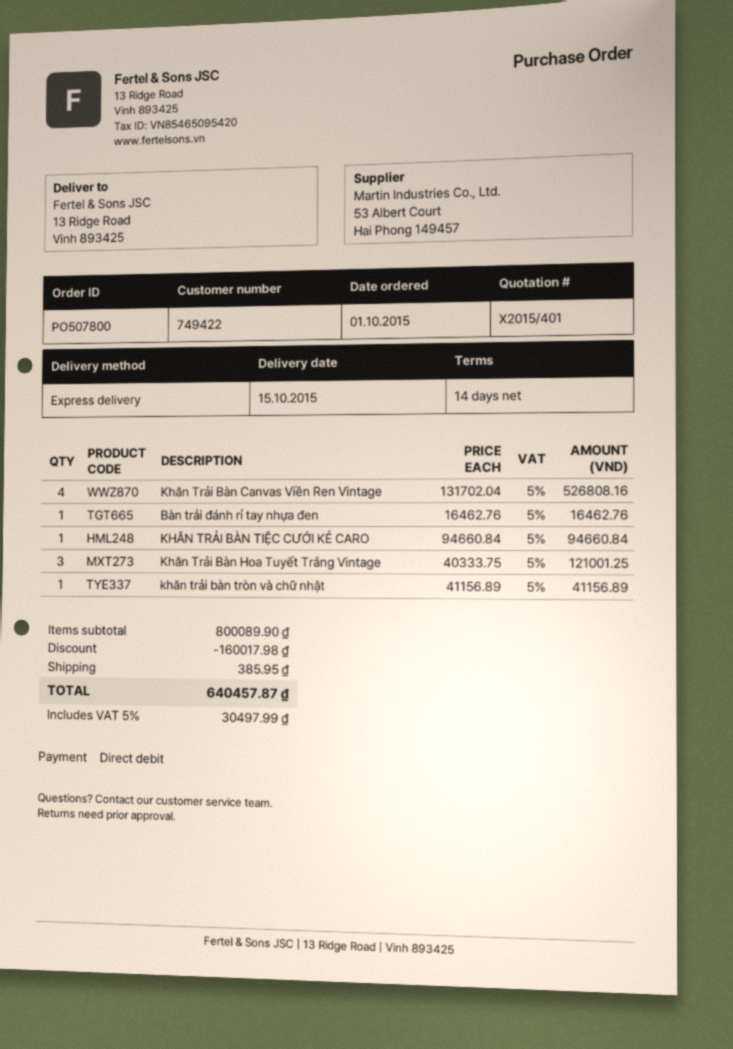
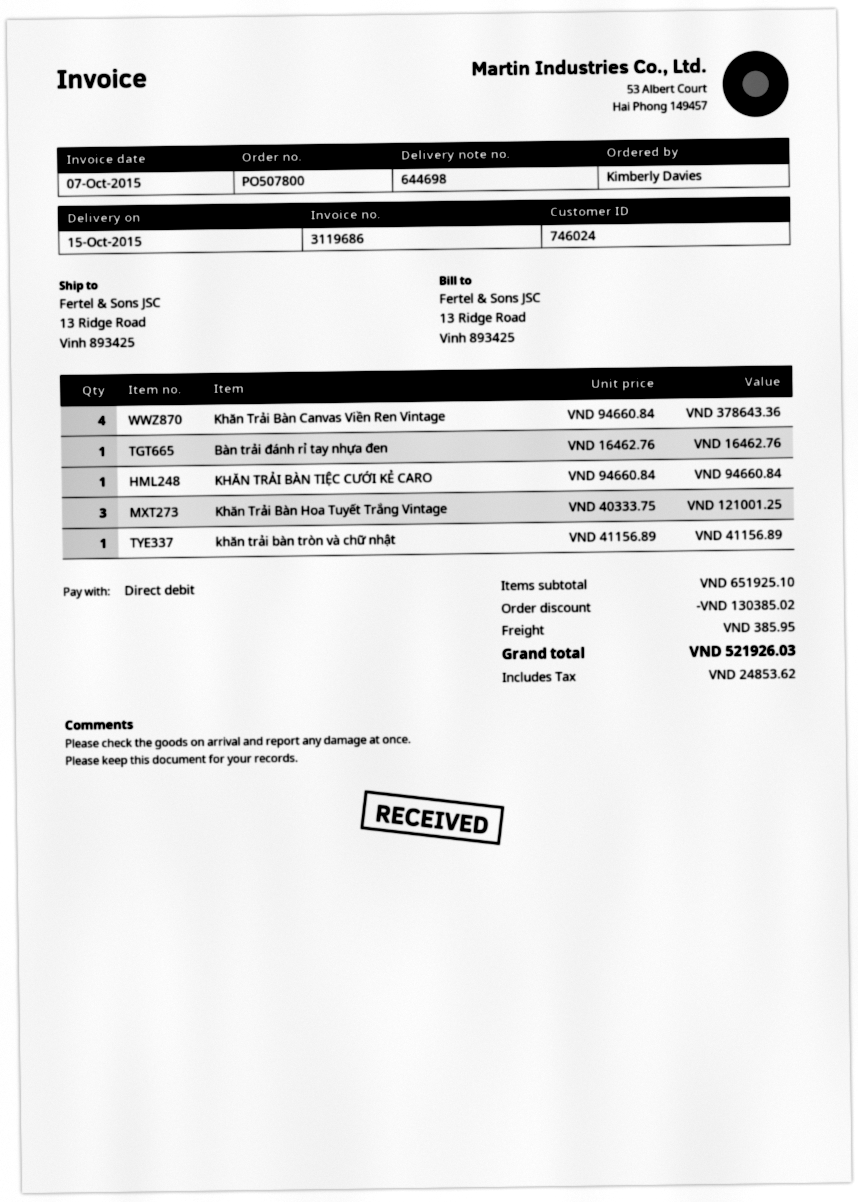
customer number: 749422 -> 746024
Khăn Trải Bàn Canvas Viền Ren Vintage: 4 x 131702.04 = 526808.16 -> 4 x 94660.84 = 378643.36
subtotal: 800089.90 -> 651925.10
discount: 160017.98 -> 130385.02
tax: 30497.99 -> 24853.62
total: 640457.87 -> 521926.03

